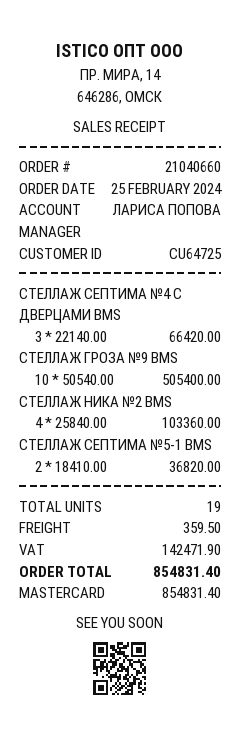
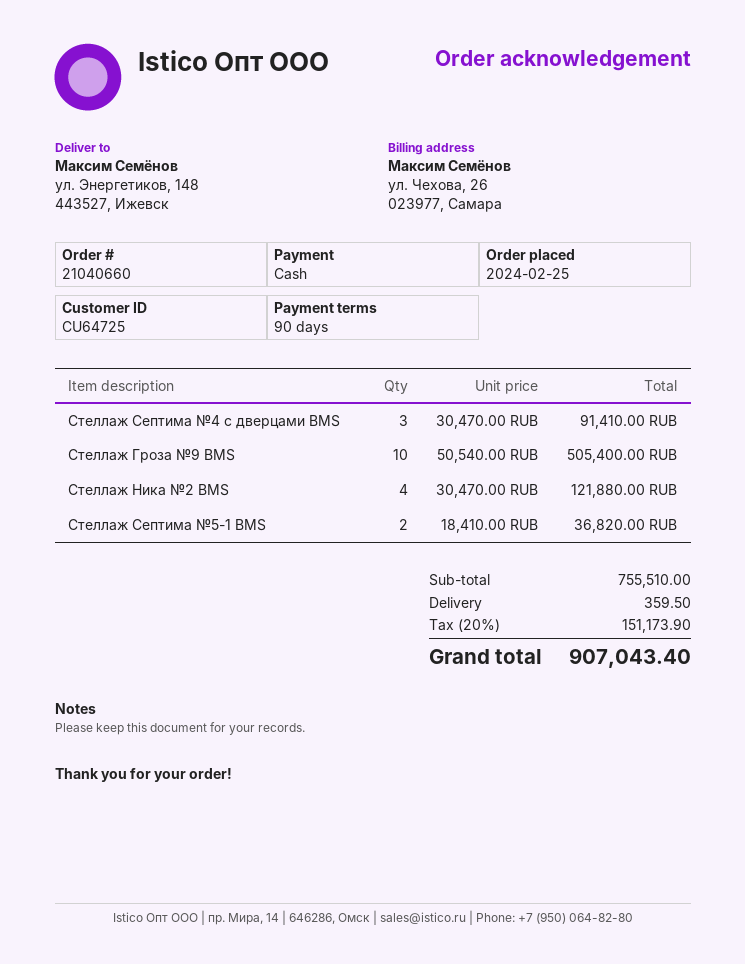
payment method: Mastercard -> cash
СТЕЛЛАЖ СЕПТИМА №4 С ДВЕРЦАМИ BMS: 3 x 22140.00 = 66420.00 -> 3 x 30470.00 = 91410.00
СТЕЛЛАЖ НИКА №2 BMS: 4 x 25840.00 = 103360.00 -> 4 x 30470.00 = 121880.00
tax: 142471.90 -> 151173.90
total: 854831.40 -> 907043.40

